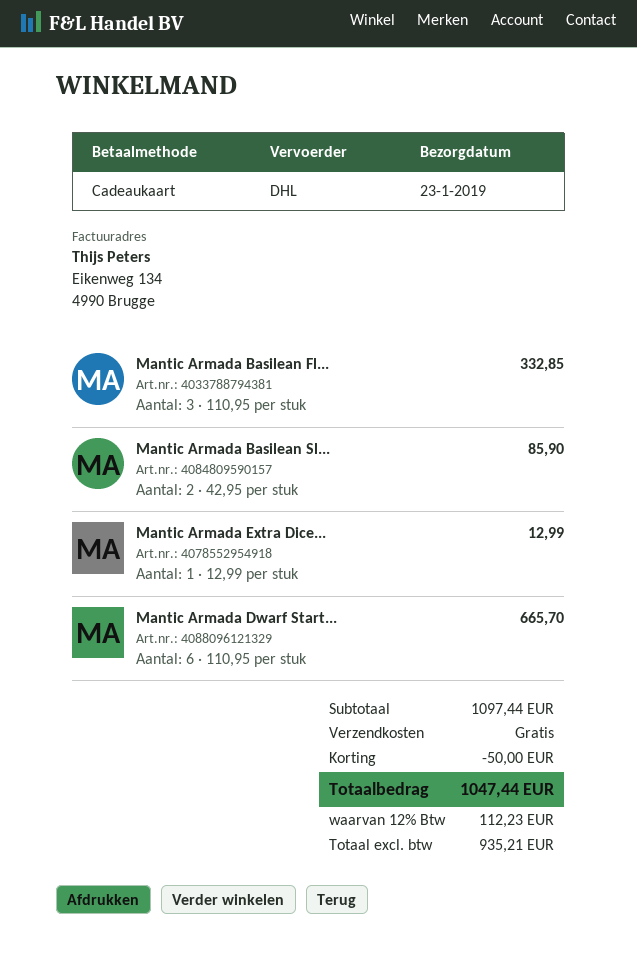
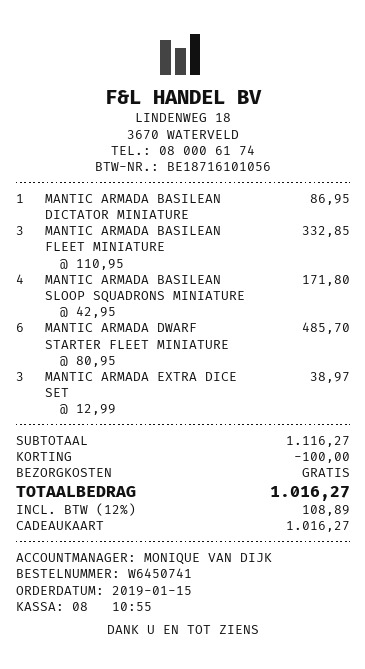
Mantic Armada Basilean Sl...: 2 x 42.95 = 85.90 -> 4 x 42.95 = 171.80
Mantic Armada Extra Dice...: 1 x 12.99 = 12.99 -> 3 x 12.99 = 38.97
Mantic Armada Dwarf Start...: 6 x 110.95 = 665.70 -> 6 x 80.95 = 485.70
MANTIC ARMADA BASILEAN DICTATOR MINIATURE: none -> 1 x 86.95 = 86.95
subtotal: 1097.44 -> 1116.27
discount: 50.00 -> 100.00
tax: 12% = 112.23 -> 12% = 108.89
total: 1047.44 -> 1016.27

